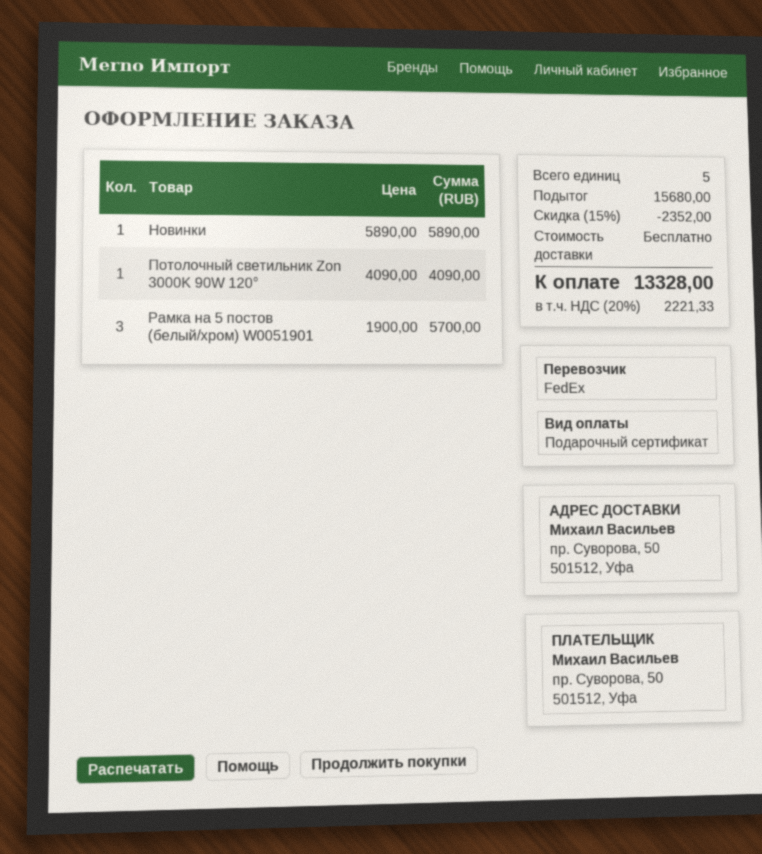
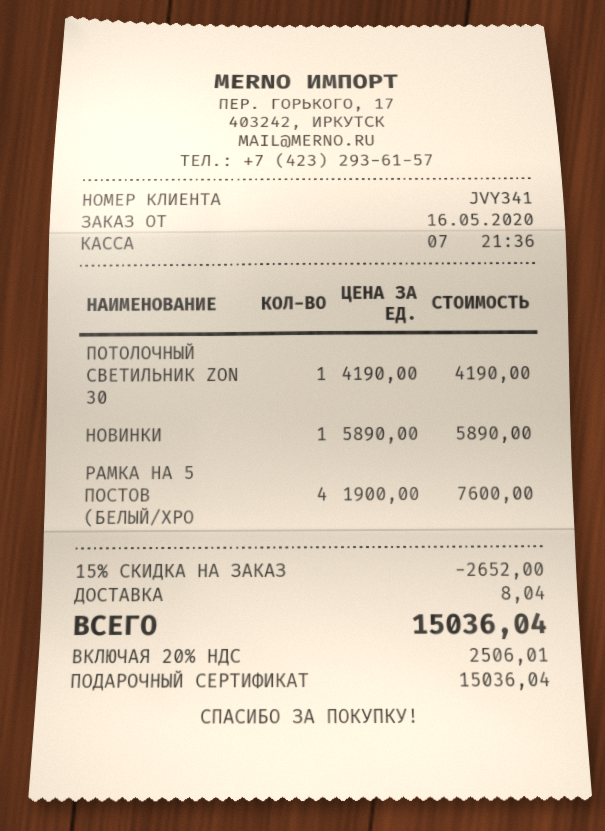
Потолочный светильник Zon 3000K 90W 120°: 1 x 4090.00 = 4090.00 -> 1 x 4190.00 = 4190.00
Рамка на 5 постов (белый/хром) W0051901: 3 x 1900.00 = 5700.00 -> 4 x 1900.00 = 7600.00
discount: 15% = 2352.00 -> 15% = 2652.00
shipping: 0.00 -> 8.04
tax: 20% = 2221.33 -> 20% = 2506.01
total: 13328.00 -> 15036.04

